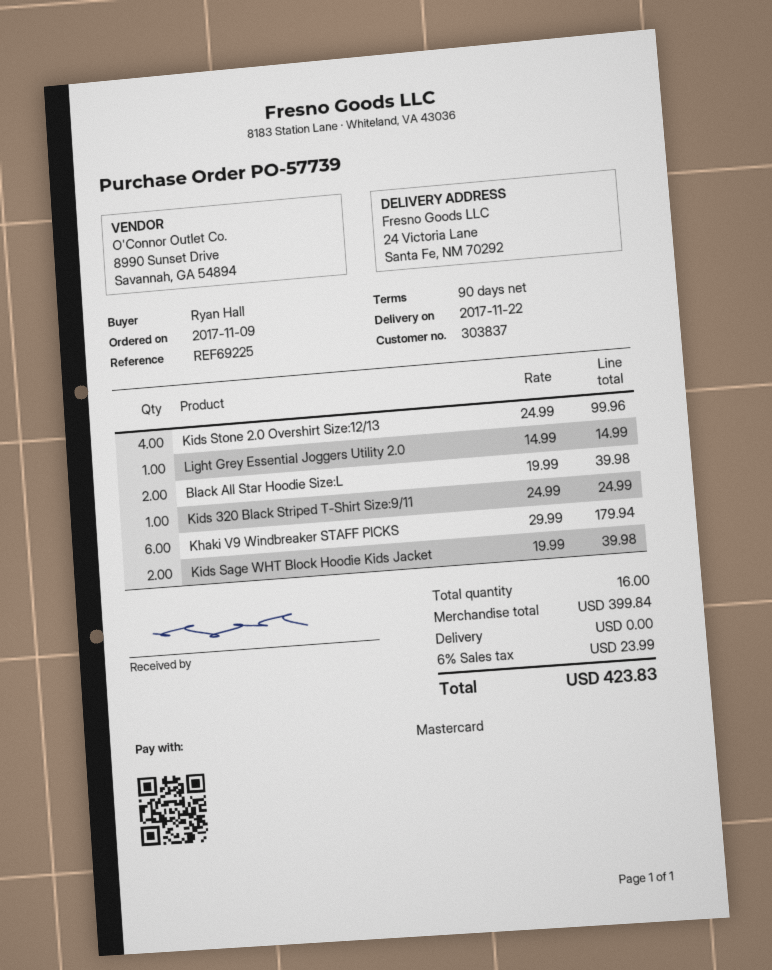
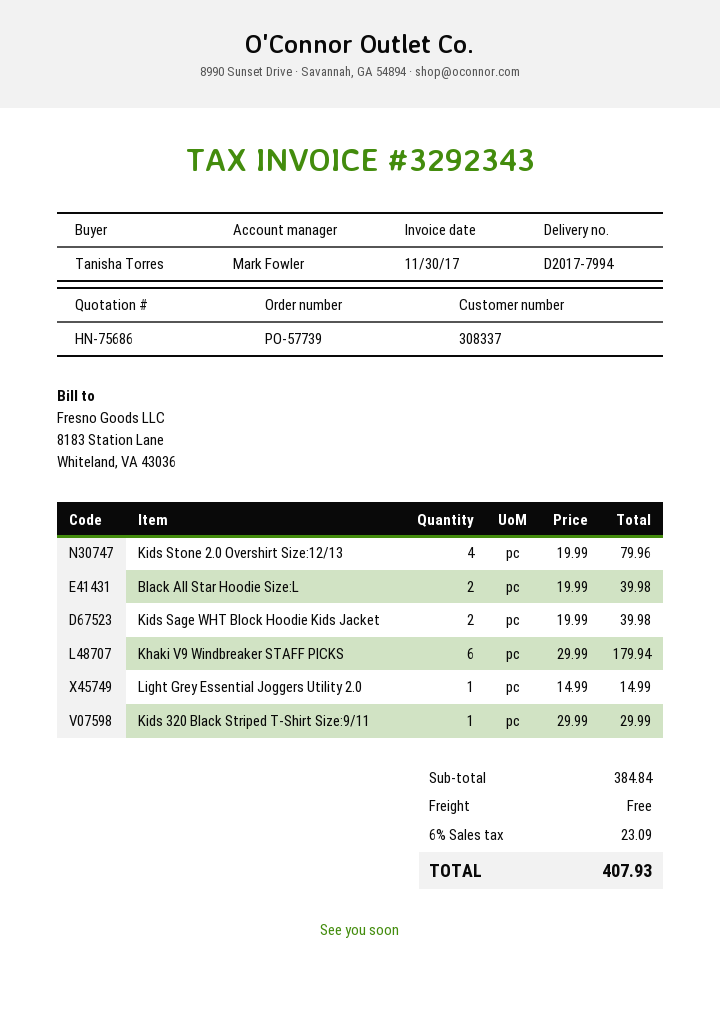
customer number: 303837 -> 308337
ordered by: Ryan Hall -> Tanisha Torres
Kids Stone 2.0 Overshirt Size:12/13: 4 x 24.99 = 99.96 -> 4 x 19.99 = 79.96
Kids 320 Black Striped T-Shirt Size:9/11: 1 x 24.99 = 24.99 -> 1 x 29.99 = 29.99
subtotal: 399.84 -> 384.84
tax: 6% = 23.99 -> 6% = 23.09
total: 423.83 -> 407.93

